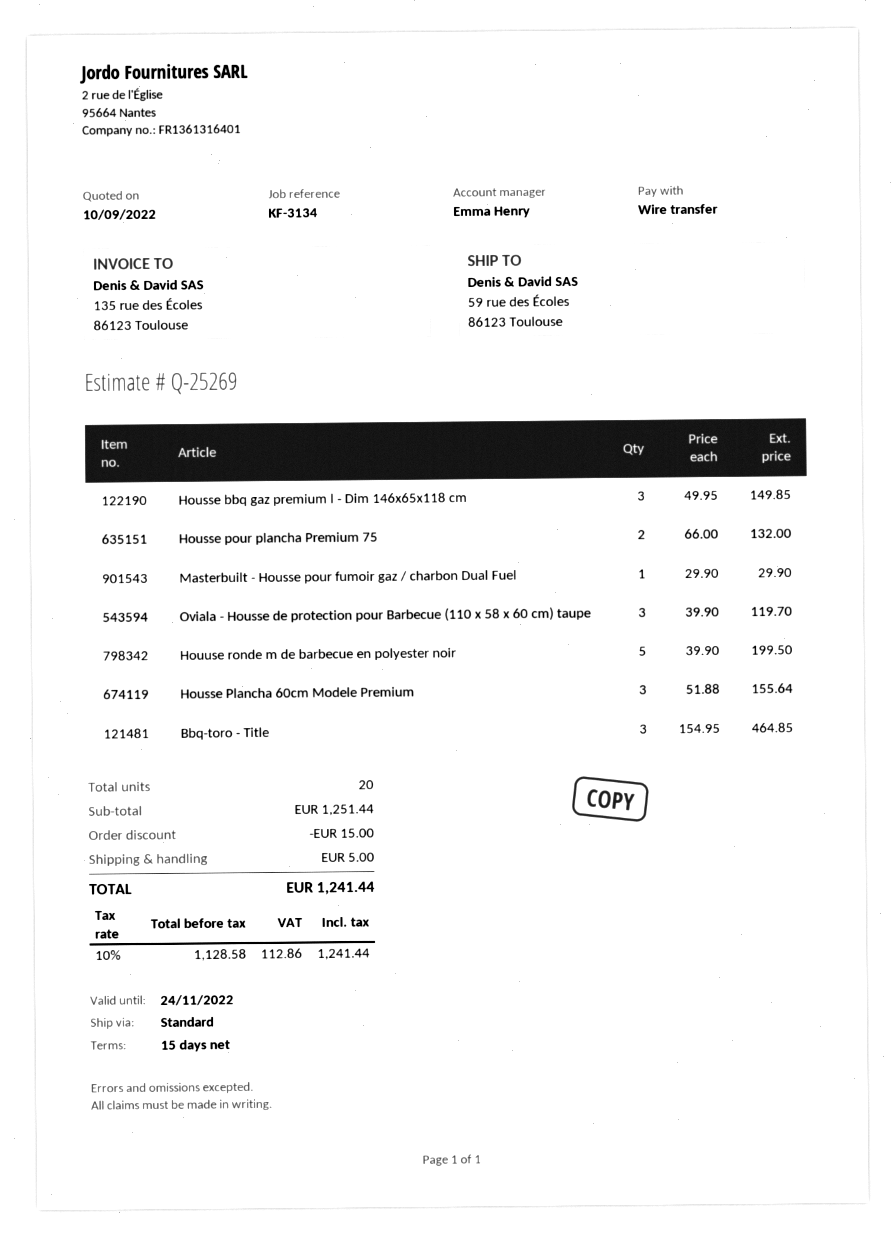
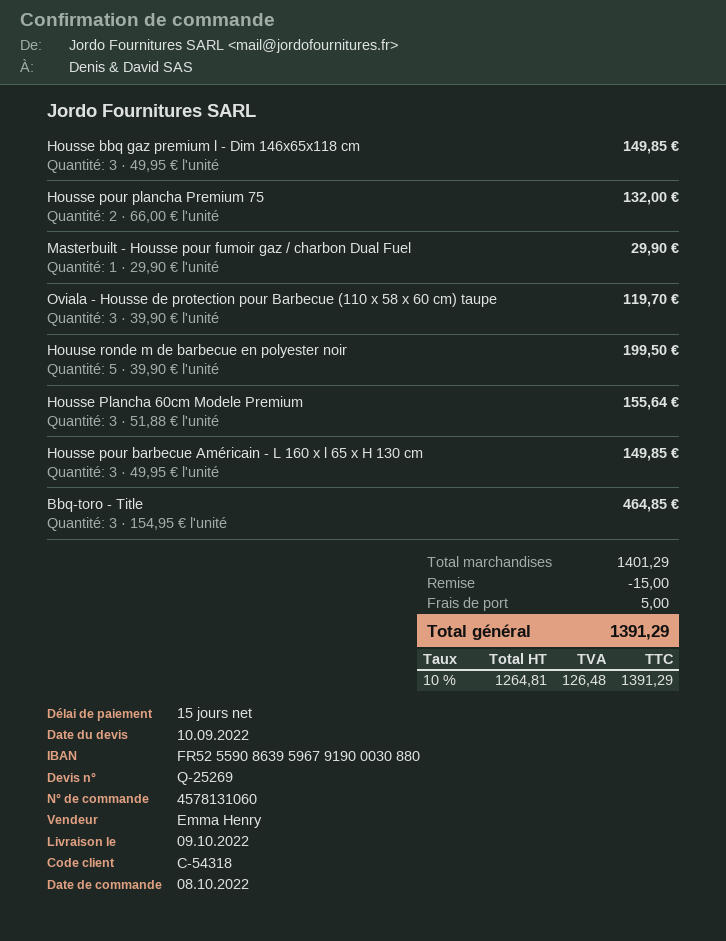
Housse pour barbecue Américain - L 160 x l 65 x H 130 cm: none -> 3 x 49.95 = 149.85
subtotal: 1251.44 -> 1401.29
net: 1128.58 -> 1264.81
tax: 10% = 112.86 -> 10% = 126.48
total: 1241.44 -> 1391.29

